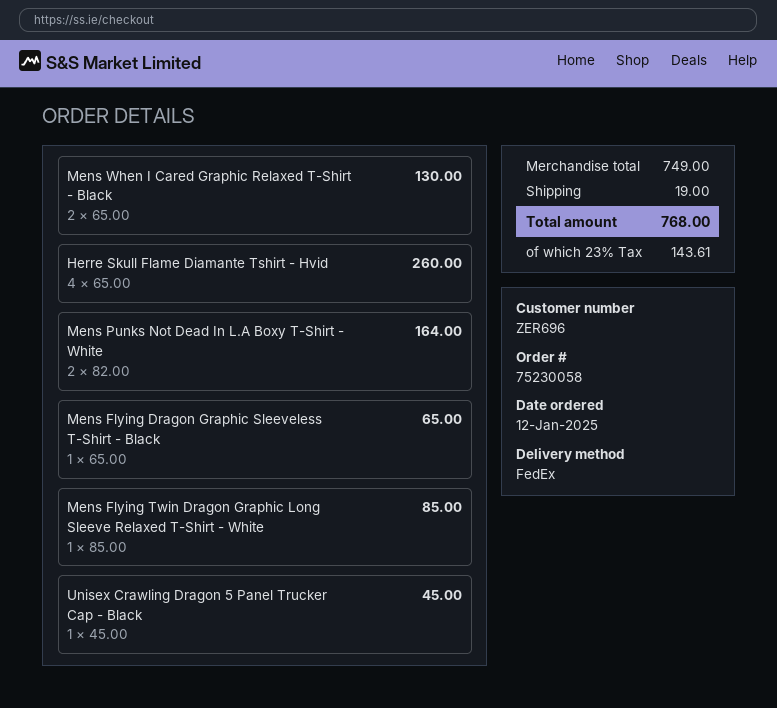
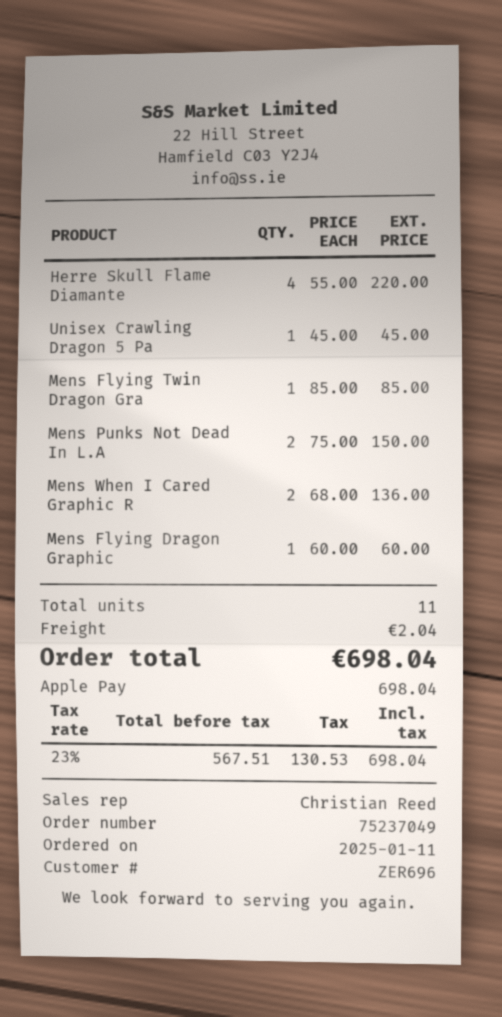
order number: 75230058 -> 75237049
order date: 2025-01-12 -> 2025-01-11
Mens When I Cared Graphic Relaxed T-Shirt - Black: 2 x 65.00 = 130.00 -> 2 x 68.00 = 136.00
Herre Skull Flame Diamante Tshirt - Hvid: 4 x 65.00 = 260.00 -> 4 x 55.00 = 220.00
Mens Punks Not Dead In L.A Boxy T-Shirt - White: 2 x 82.00 = 164.00 -> 2 x 75.00 = 150.00
Mens Flying Dragon Graphic Sleeveless T-Shirt - Black: 1 x 65.00 = 65.00 -> 1 x 60.00 = 60.00
shipping: 19.00 -> 2.04
tax: 23% = 143.61 -> 23% = 130.53
total: 768.00 -> 698.04

